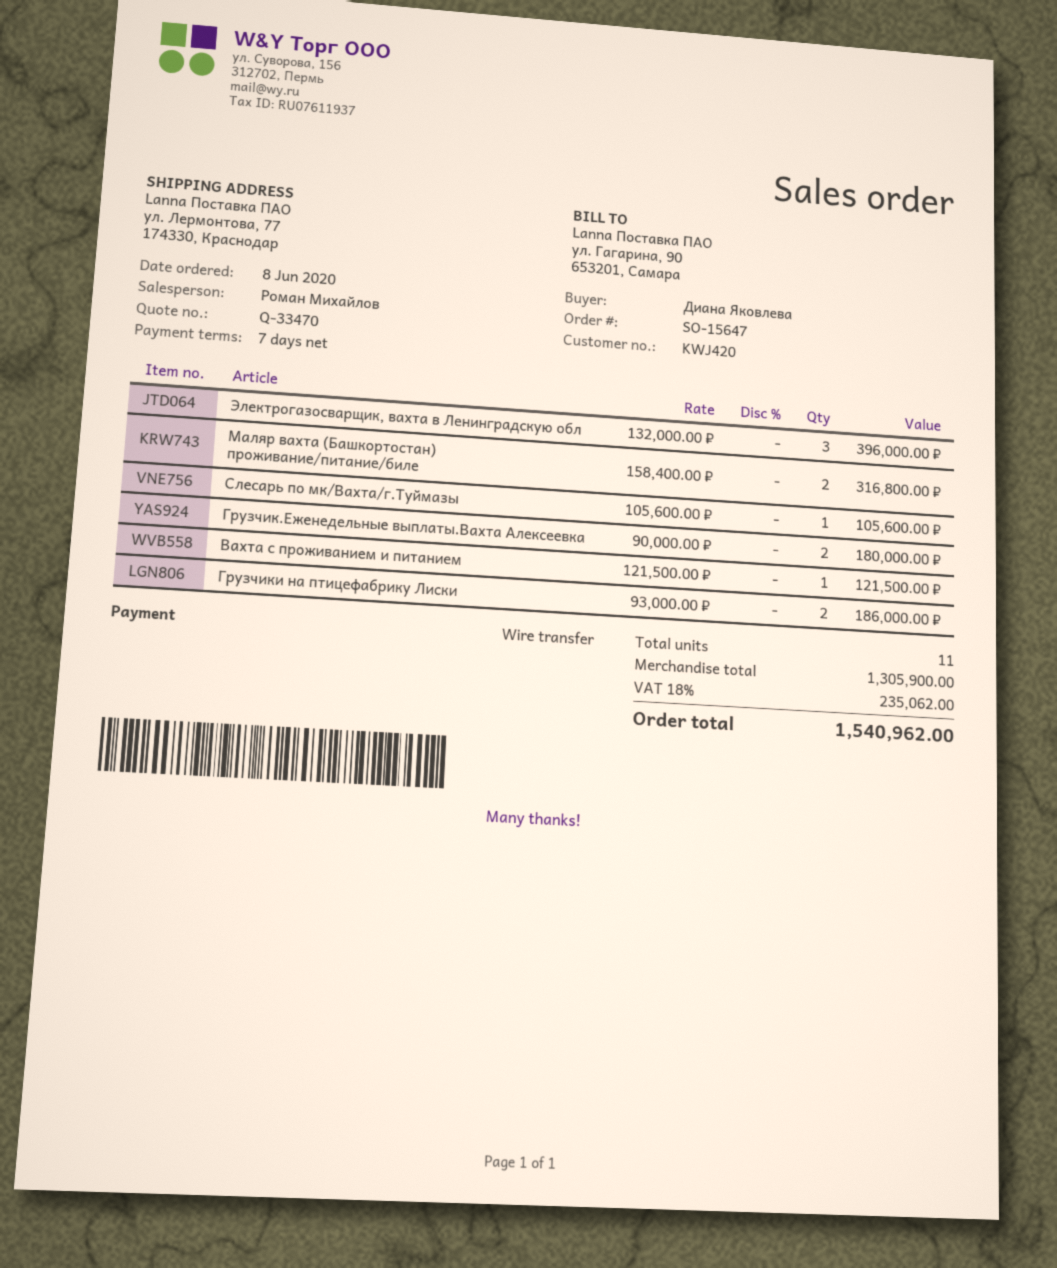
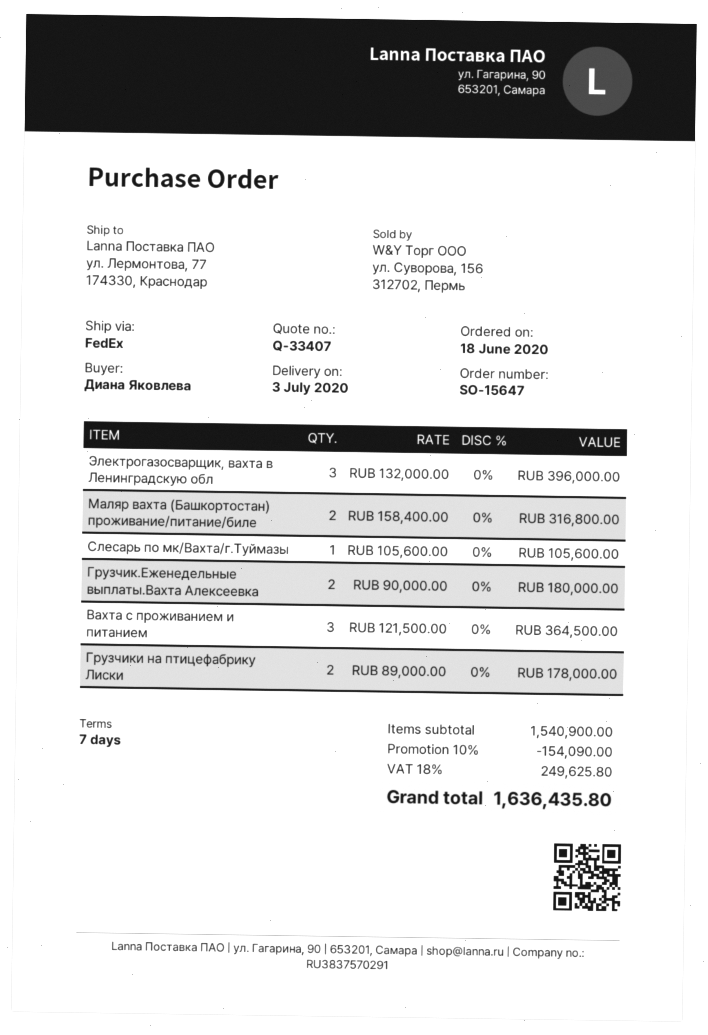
quote number: Q-33470 -> Q-33407
order date: 2020-06-08 -> 2020-06-18
Вахта с проживанием и питанием: 1 x 121500.00 = 121500.00 -> 3 x 121500.00 = 364500.00
Грузчики на птицефабрику Лиски: 2 x 93000.00 = 186000.00 -> 2 x 89000.00 = 178000.00
subtotal: 1305900.00 -> 1540900.00
discount: none -> 10% = 154090.00
tax: 18% = 235062.00 -> 18% = 249625.80
total: 1540962.00 -> 1636435.80

